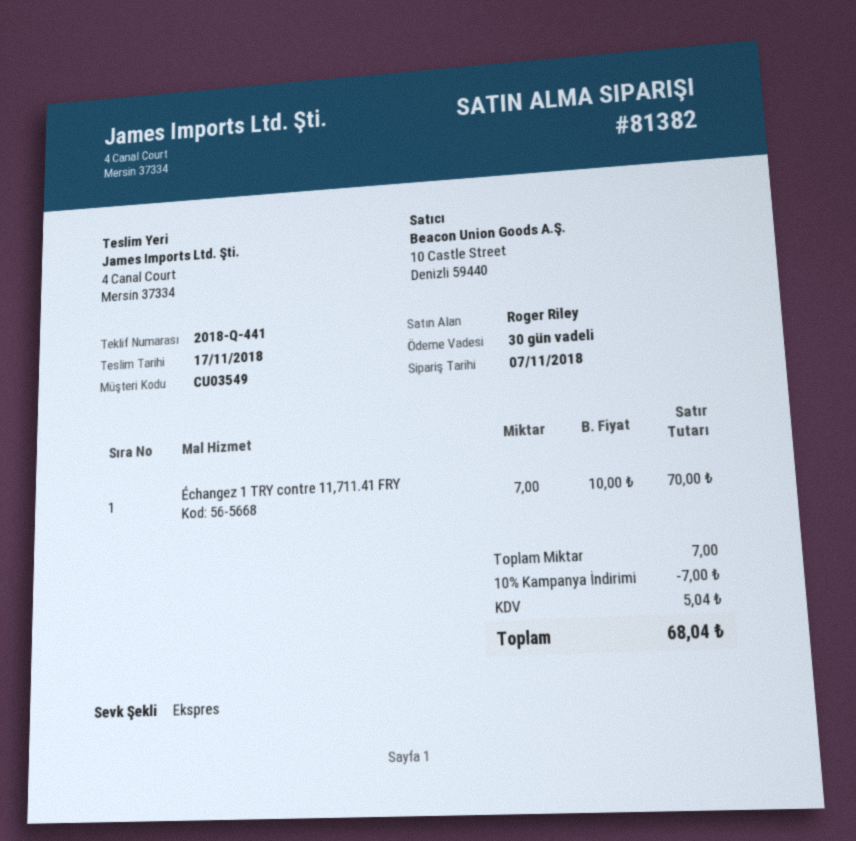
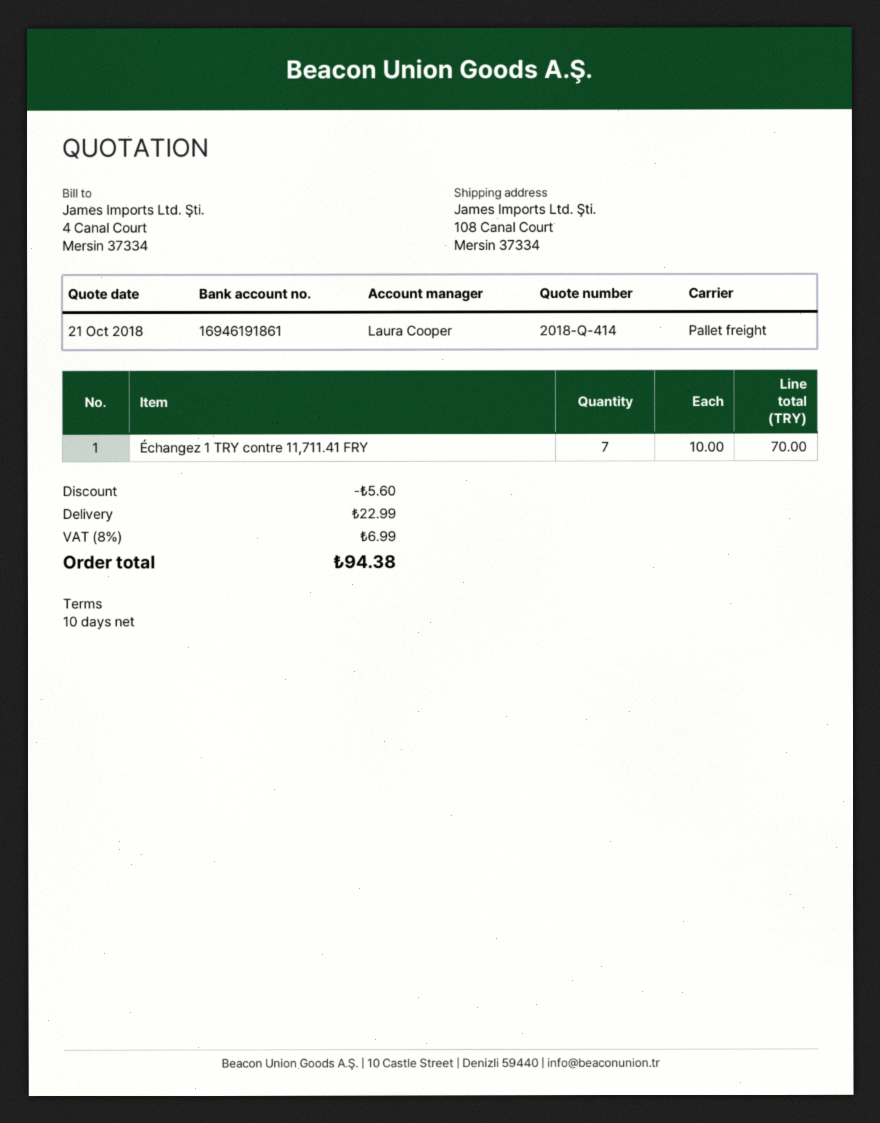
quote number: 2018-Q-441 -> 2018-Q-414
payment terms: 30 days -> 10 days
shipping method: express -> pallet freight
ship to: 4 Canal Court, Mersin 37334 -> 108 Canal Court, Mersin 37334
discount: 7.00 -> 5.60
shipping: none -> 22.99
tax: 5.04 -> 6.99
total: 68.04 -> 94.38

